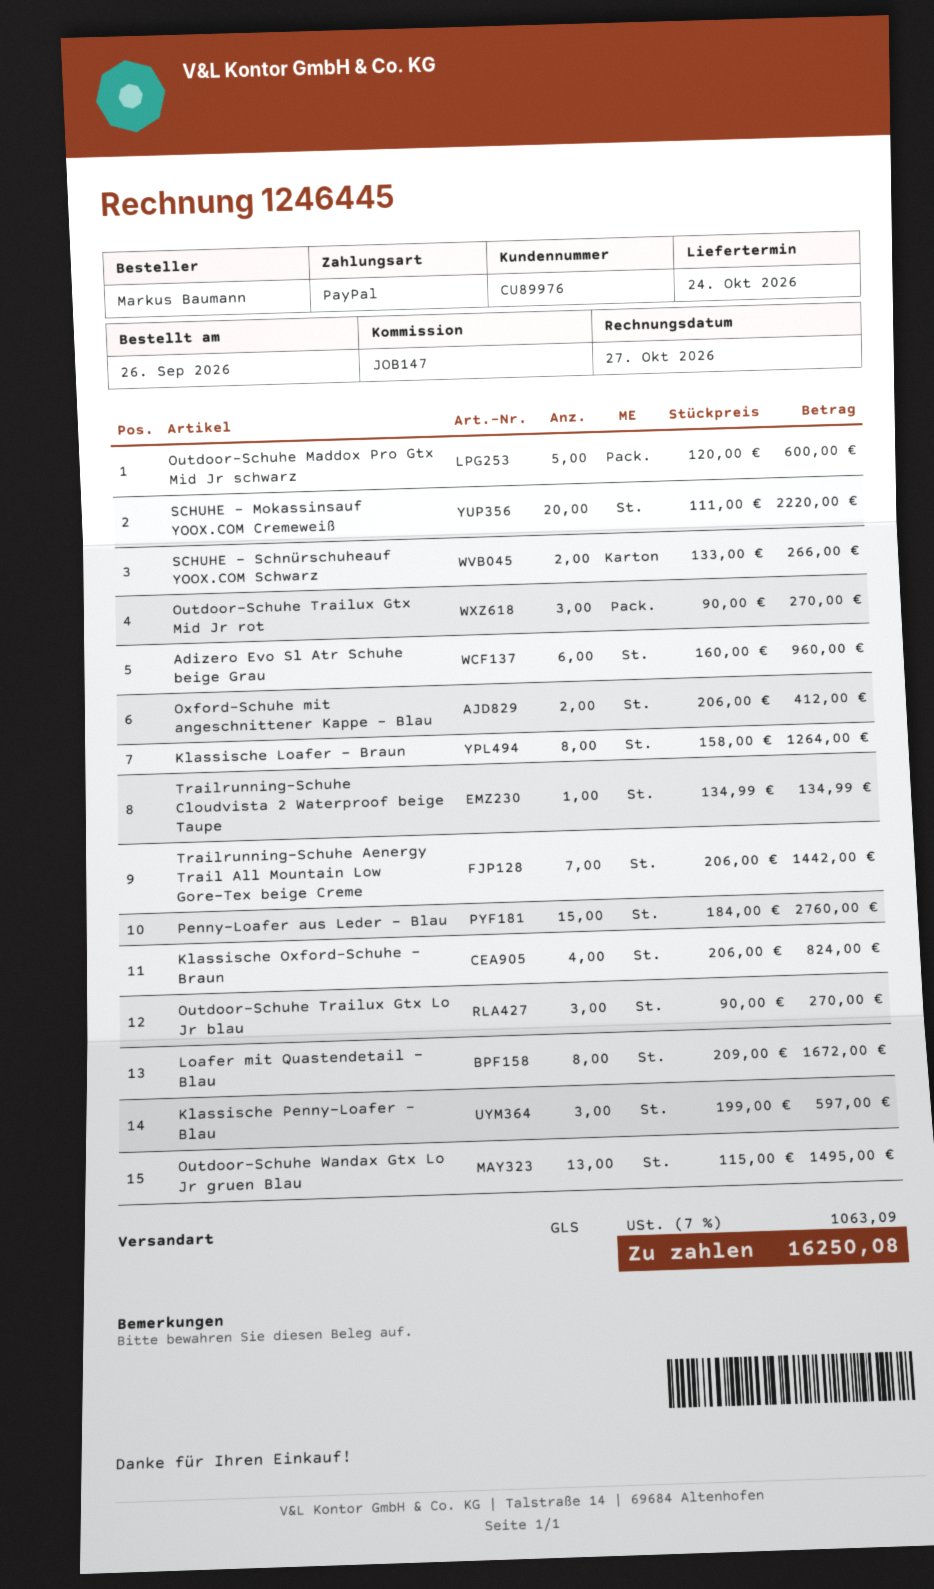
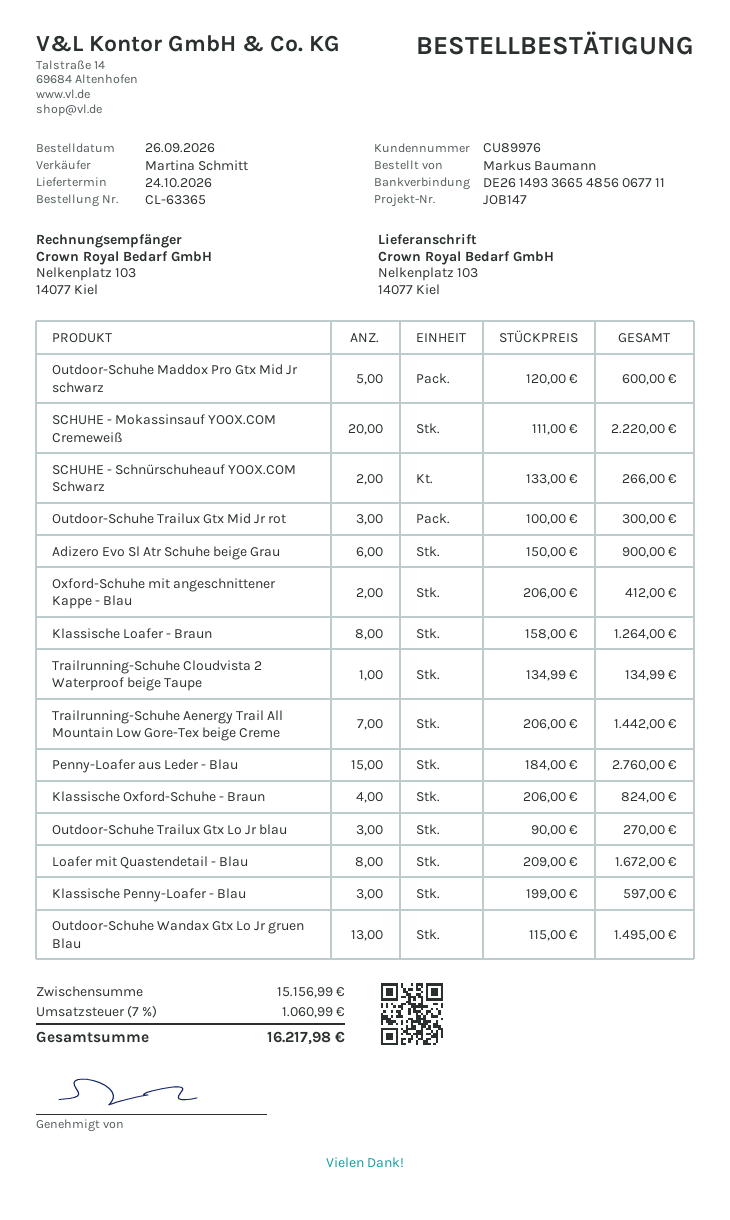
Outdoor-Schuhe Trailux Gtx Mid Jr rot: 3 x 90.00 = 270.00 -> 3 x 100.00 = 300.00
Adizero Evo Sl Atr Schuhe beige Grau: 6 x 160.00 = 960.00 -> 6 x 150.00 = 900.00
tax: 7% = 1063.09 -> 7% = 1060.99
total: 16250.08 -> 16217.98

